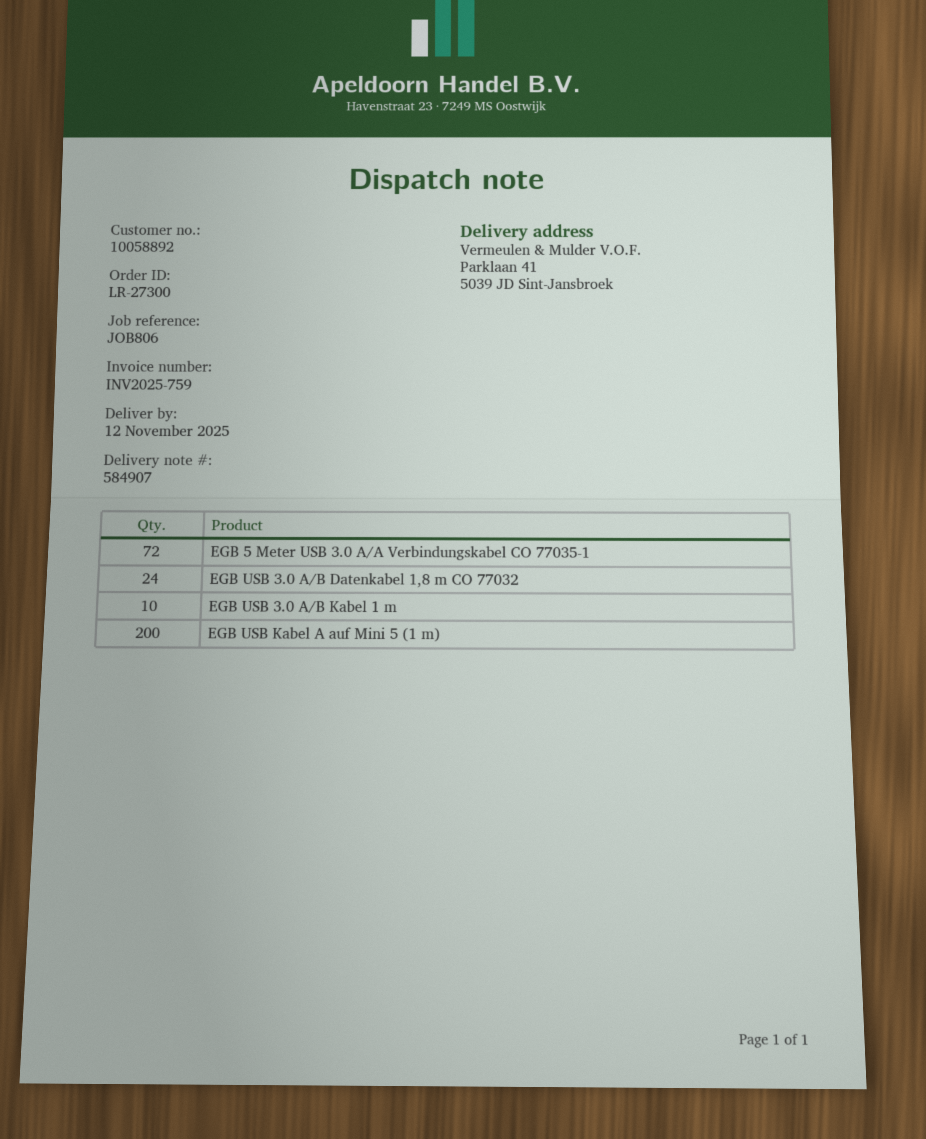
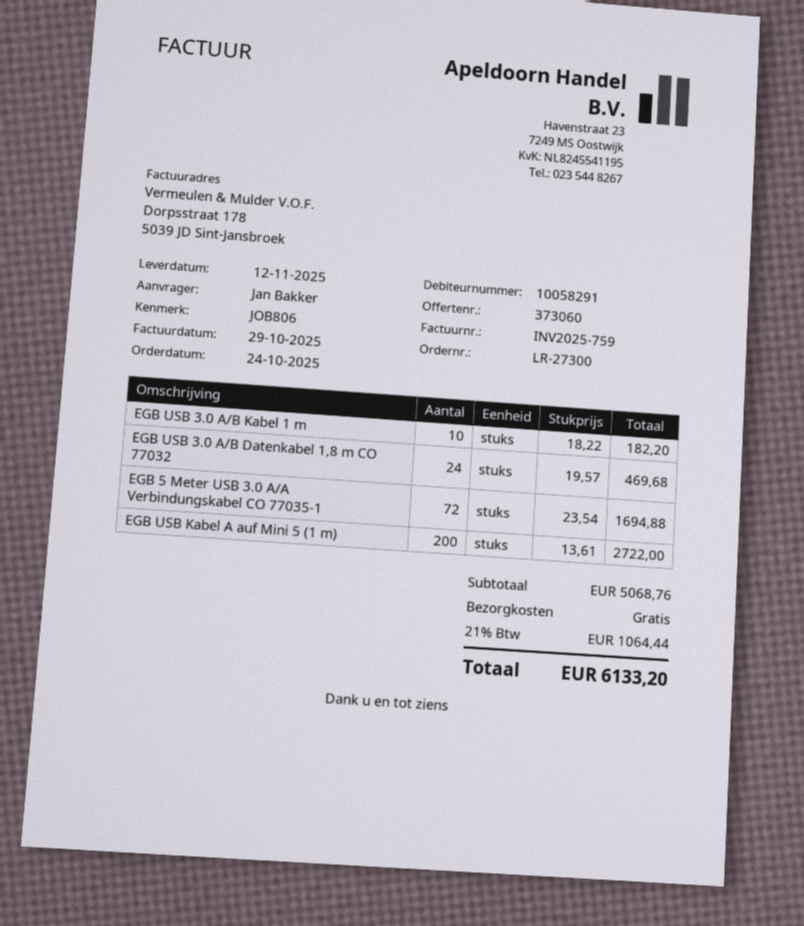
customer number: 10058892 -> 10058291

